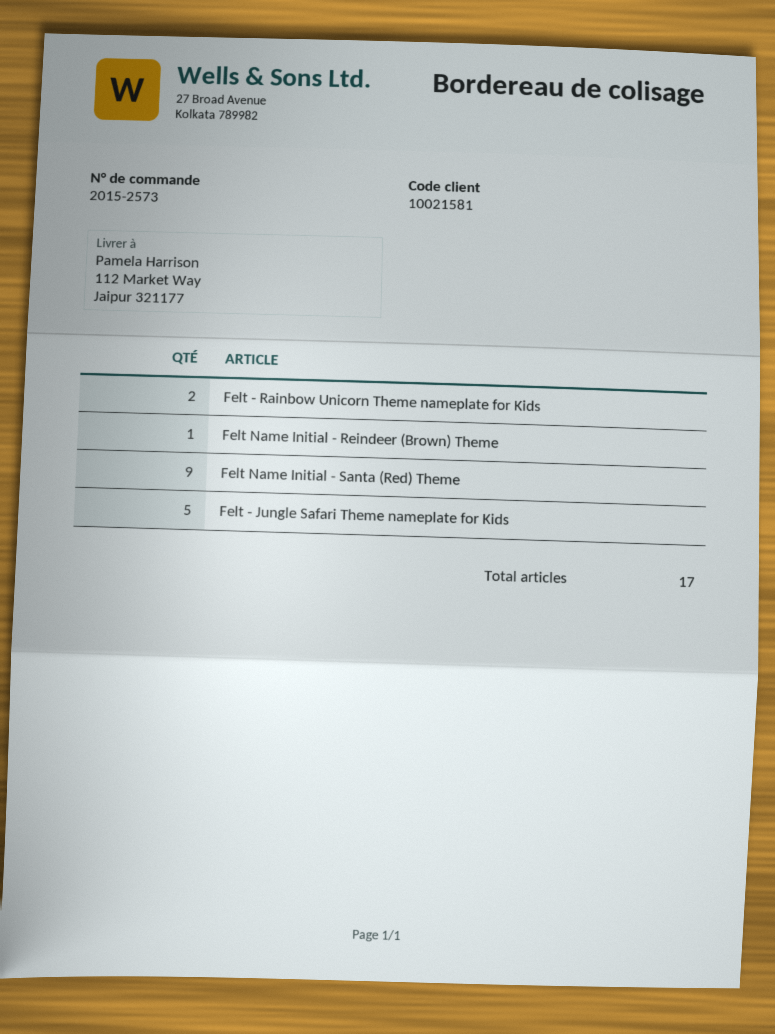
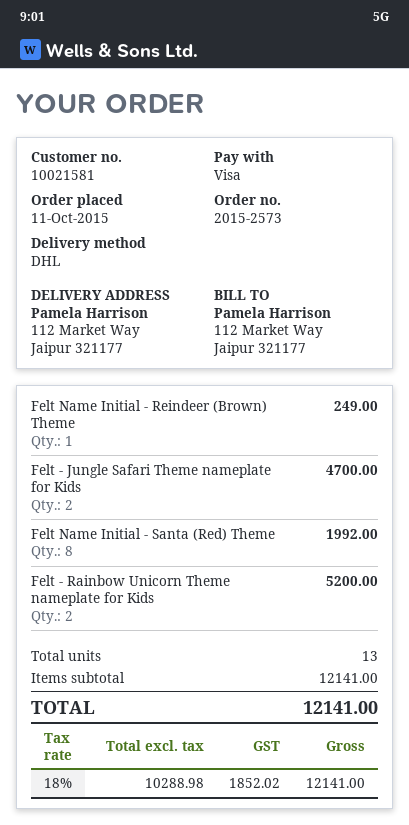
Felt Name Initial - Santa (Red) Theme: 9 -> 8
Felt - Jungle Safari Theme nameplate for Kids: 5 -> 2
total quantity: 17 -> 13

